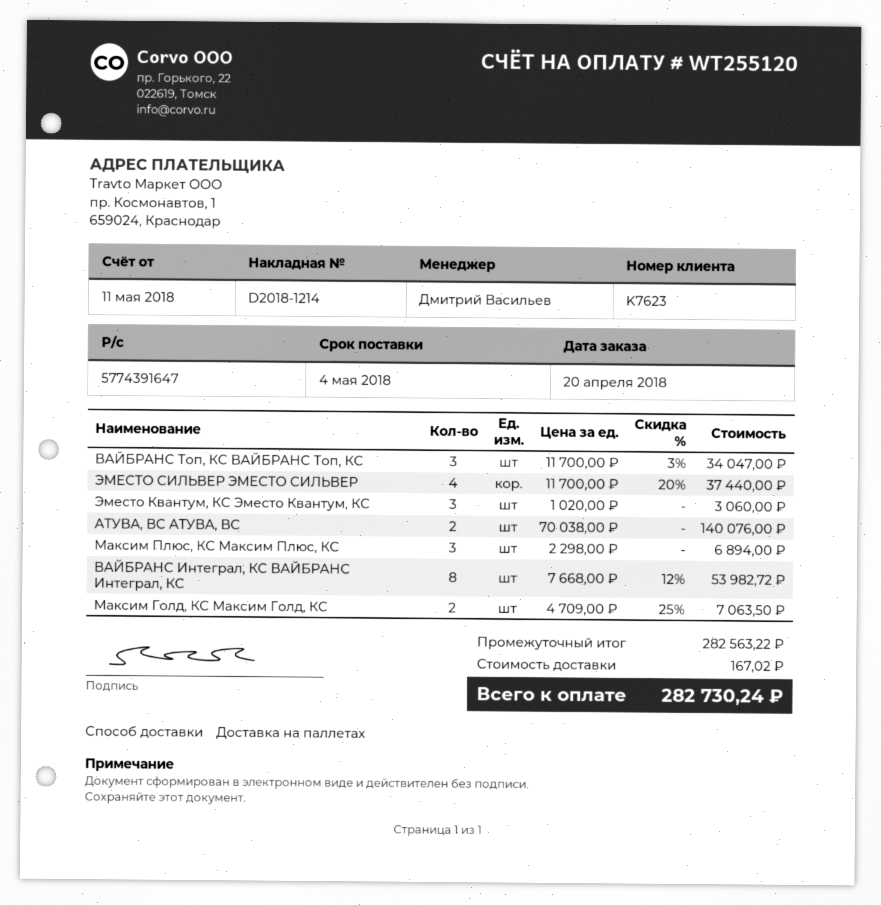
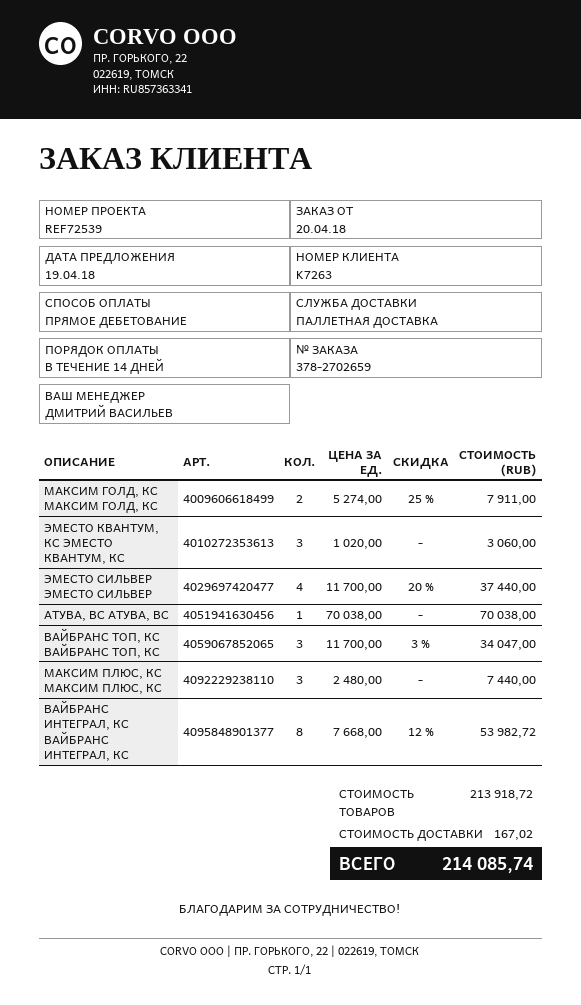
customer number: K7623 -> K7263
АТУВА, ВС АТУВА, ВС: 2 x 70038.00 = 140076.00 -> 1 x 70038.00 = 70038.00
Максим Плюс, КС Максим Плюс, КС: 3 x 2298.00 = 6894.00 -> 3 x 2480.00 = 7440.00
Максим Голд, КС Максим Голд, КС: 2 x 4709.00 - 25% = 7063.50 -> 2 x 5274.00 - 25% = 7911.00
subtotal: 282563.22 -> 213918.72
total: 282730.24 -> 214085.74

